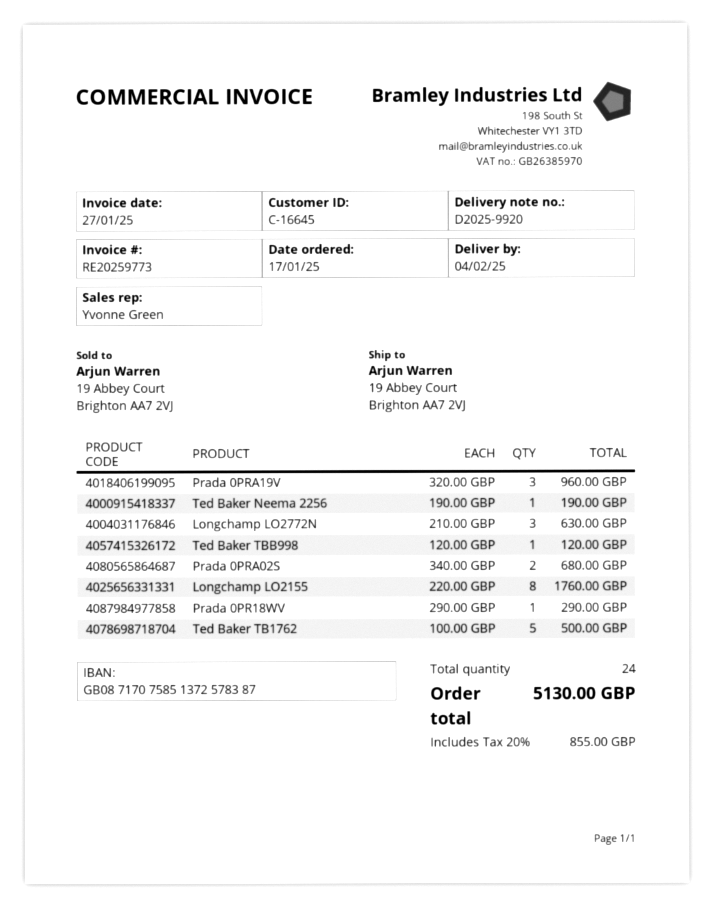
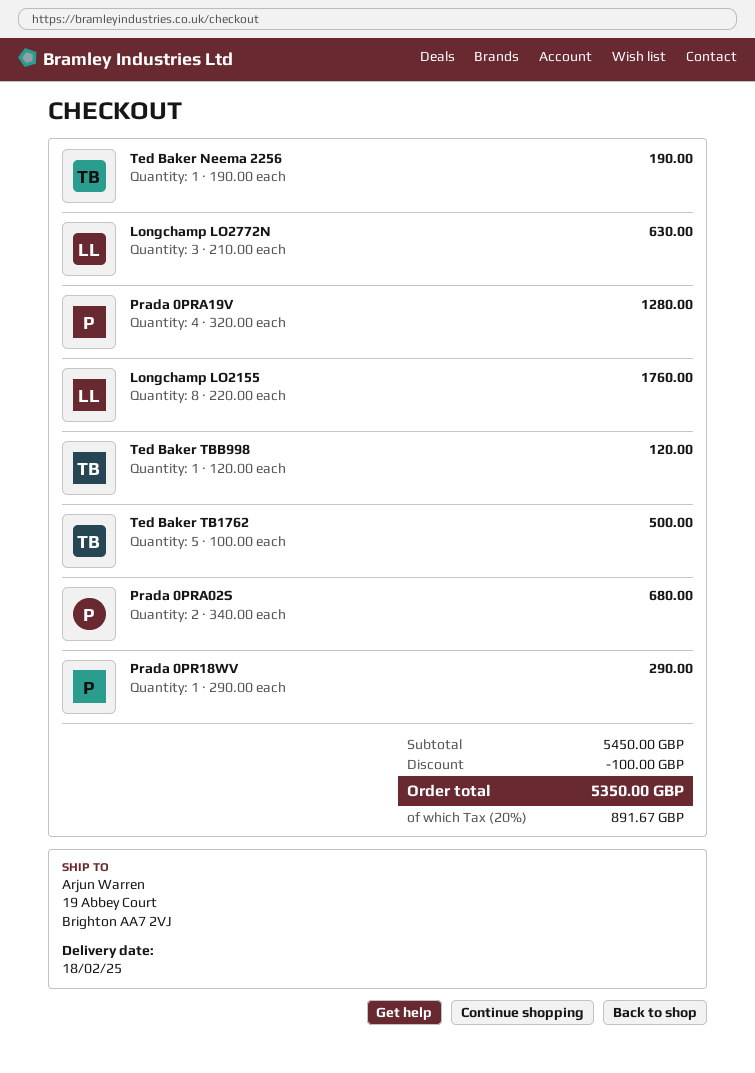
delivery date: 2025-02-04 -> 2025-02-18
Prada 0PRA19V: 3 x 320.00 = 960.00 -> 4 x 320.00 = 1280.00
discount: none -> 100.00
tax: 20% = 855.00 -> 20% = 891.67
total: 5130.00 -> 5350.00

